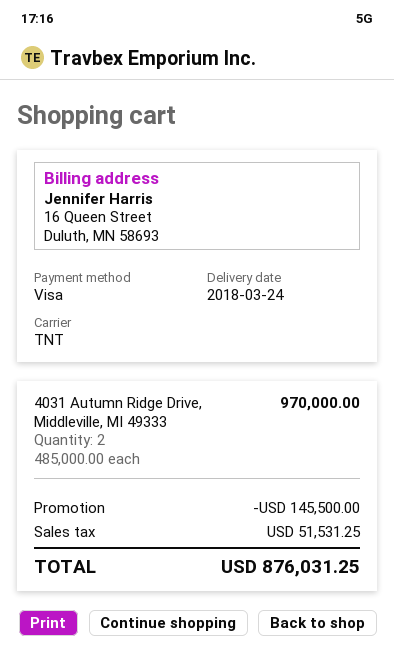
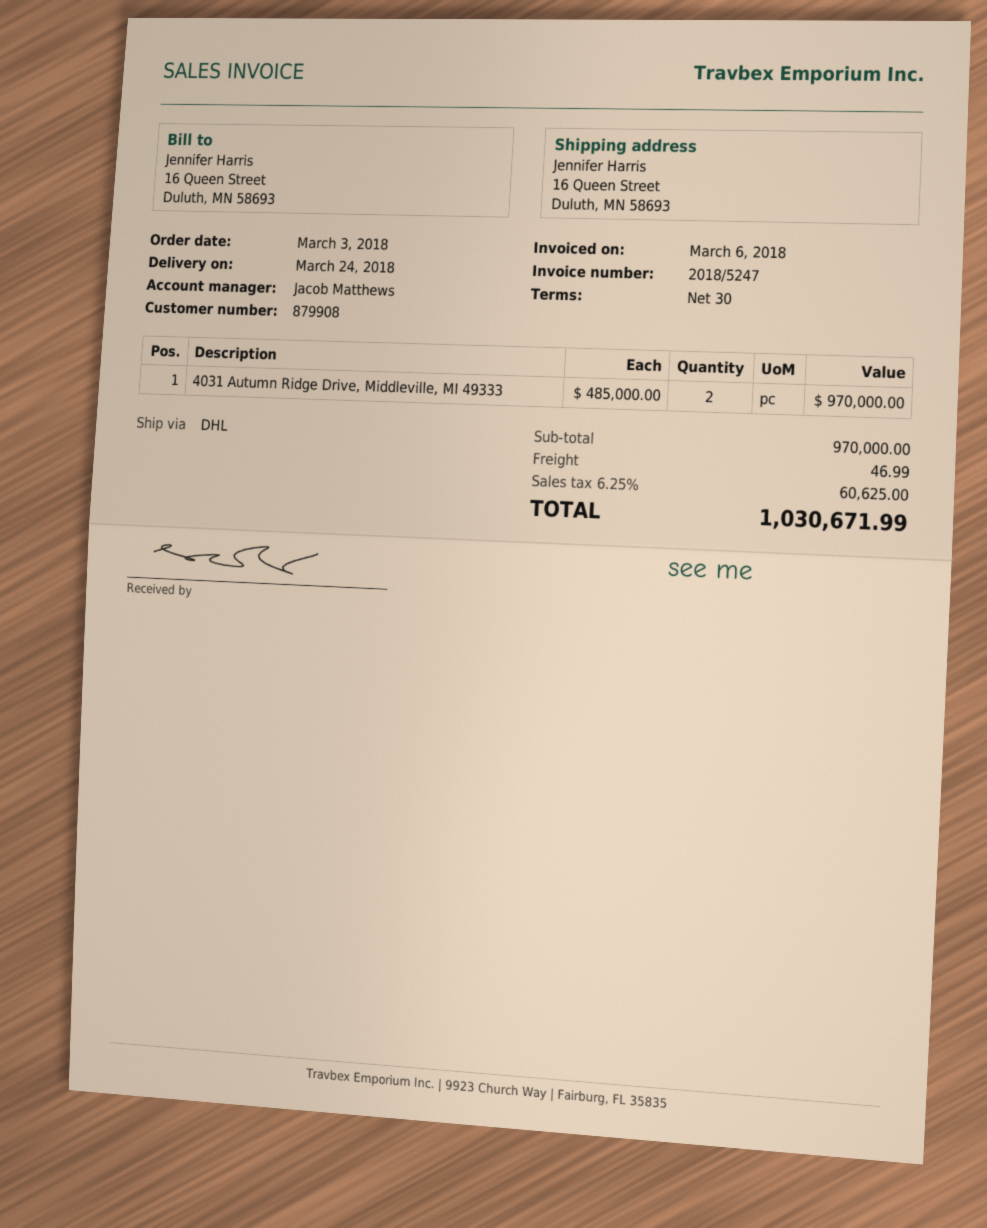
shipping method: TNT -> DHL
discount: 145500.00 -> none
shipping: none -> 46.99
tax: 51531.25 -> 60625.00
total: 876031.25 -> 1030671.99

